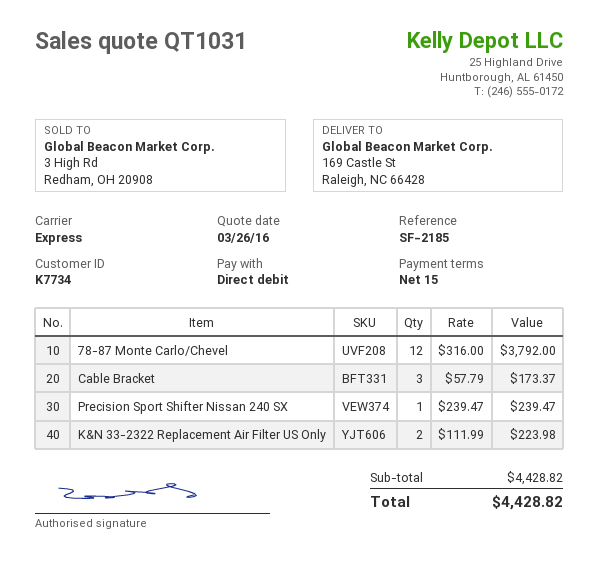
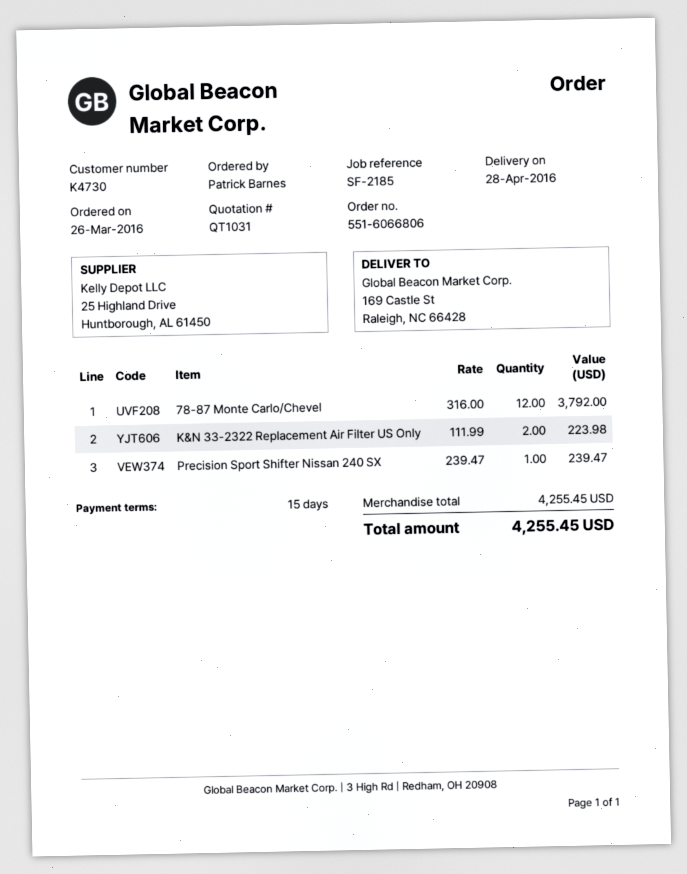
customer number: K7734 -> K4730
Cable Bracket: 3 x 57.79 = 173.37 -> none
subtotal: 4428.82 -> 4255.45
total: 4428.82 -> 4255.45

